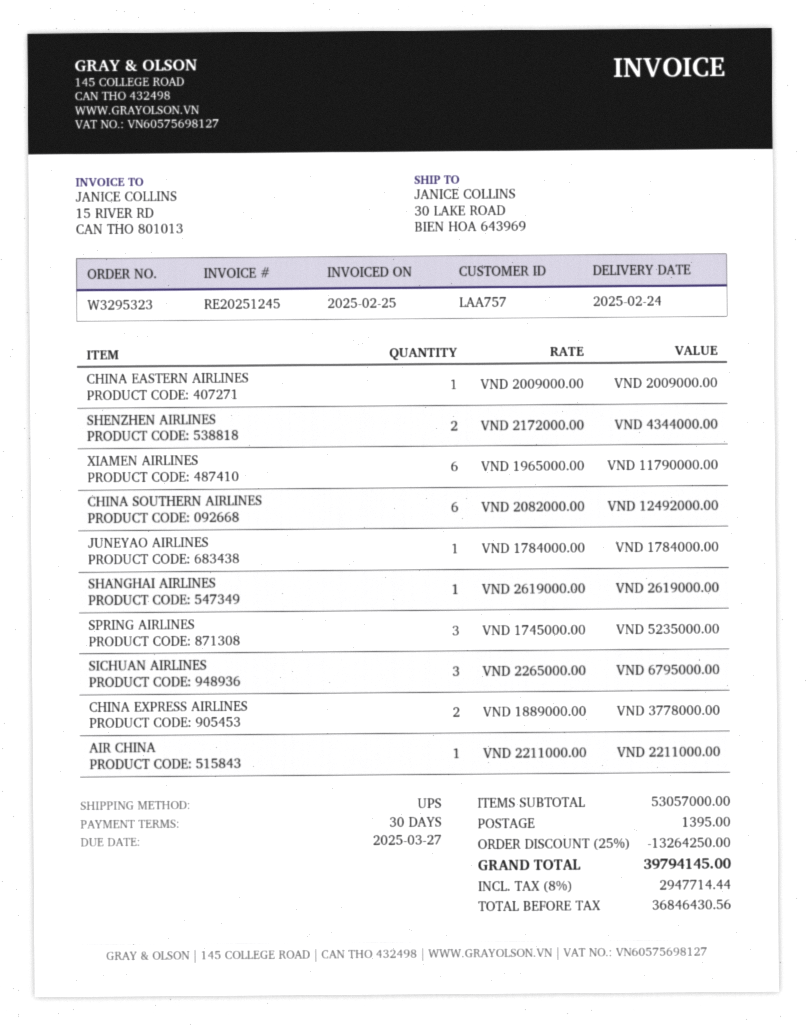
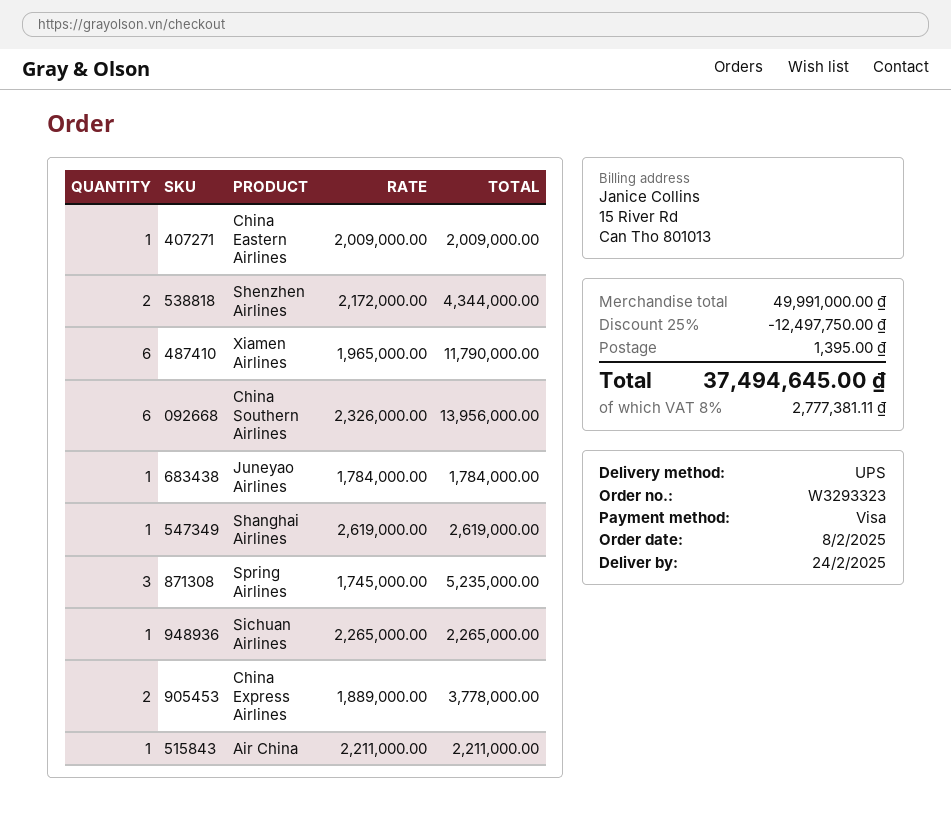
order number: W3295323 -> W3293323
CHINA SOUTHERN AIRLINES: 6 x 2082000.00 = 12492000.00 -> 6 x 2326000.00 = 13956000.00
SICHUAN AIRLINES: 3 x 2265000.00 = 6795000.00 -> 1 x 2265000.00 = 2265000.00
subtotal: 53057000.00 -> 49991000.00
discount: 25% = 13264250.00 -> 25% = 12497750.00
tax: 8% = 2947714.44 -> 8% = 2777381.11
total: 39794145.00 -> 37494645.00

